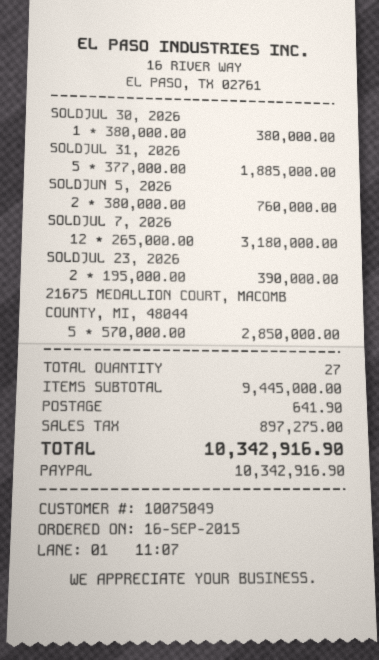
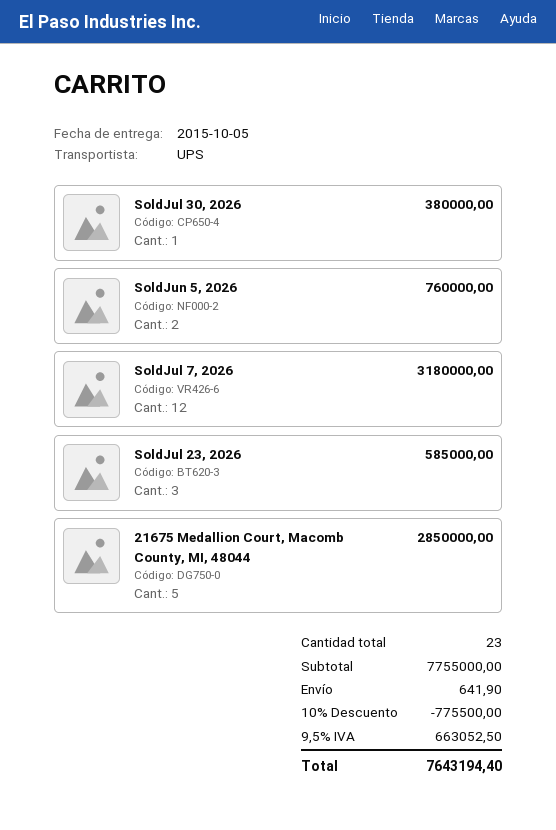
SOLDJUL 31, 2026: 5 for 1885000.00 -> none
SOLDJUL 23, 2026: 2 for 390000.00 -> 3 for 585000.00
total quantity: 27 -> 23
subtotal: 9445000.00 -> 7755000.00
discount: none -> 10% = 775500.00
tax: 897275.00 -> 663052.50
total: 10342916.90 -> 7643194.40

